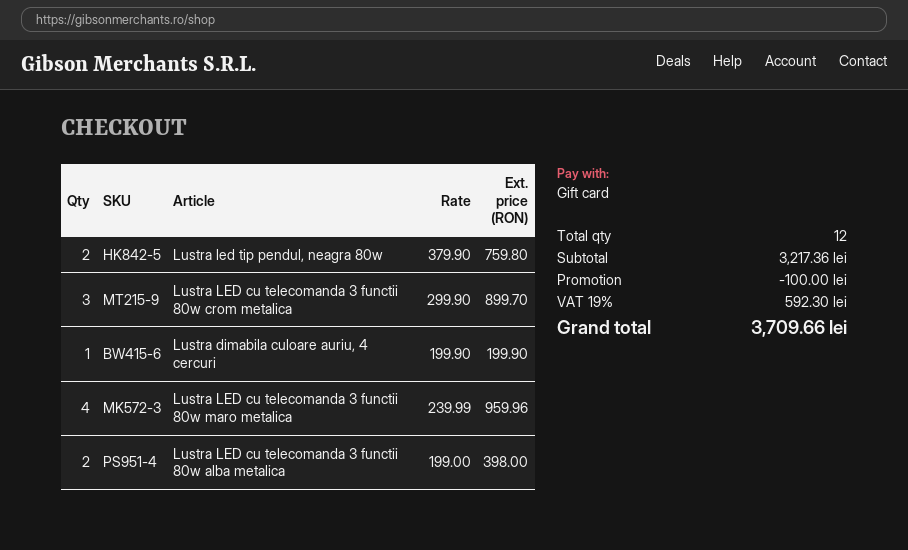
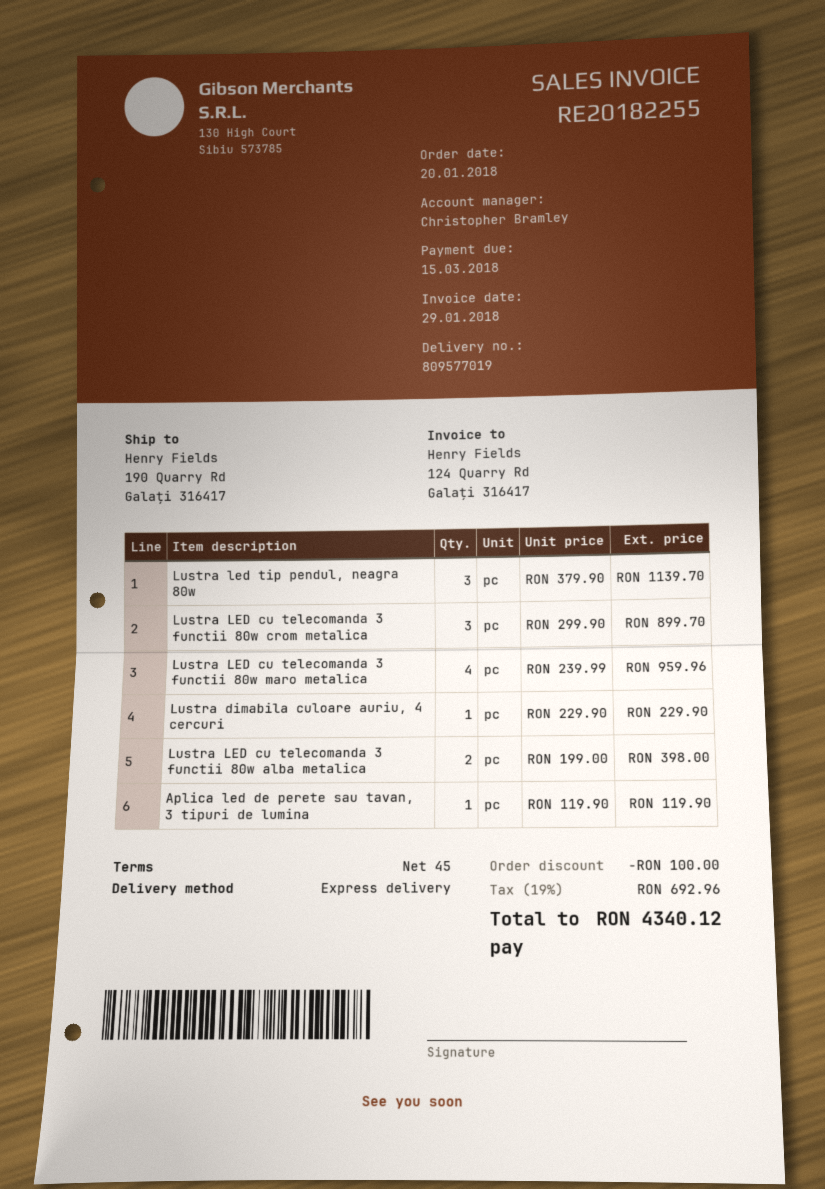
Lustra led tip pendul, neagra 80w: 2 x 379.90 = 759.80 -> 3 x 379.90 = 1139.70
Lustra dimabila culoare auriu, 4 cercuri: 1 x 199.90 = 199.90 -> 1 x 229.90 = 229.90
Aplica led de perete sau tavan, 3 tipuri de lumina: none -> 1 x 119.90 = 119.90
tax: 19% = 592.30 -> 19% = 692.96
total: 3709.66 -> 4340.12

